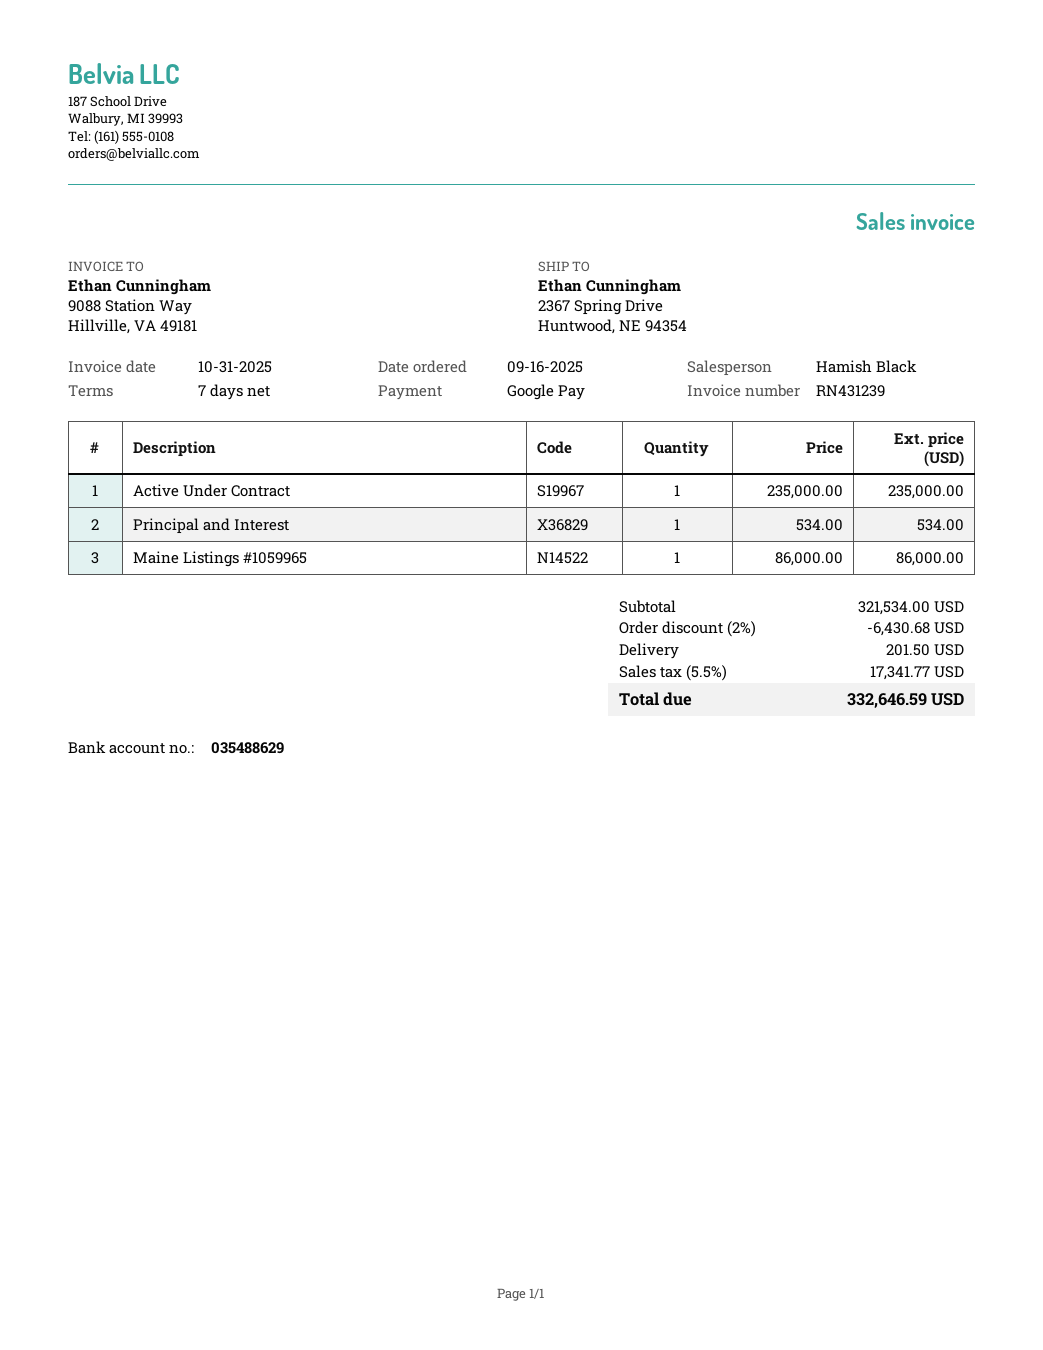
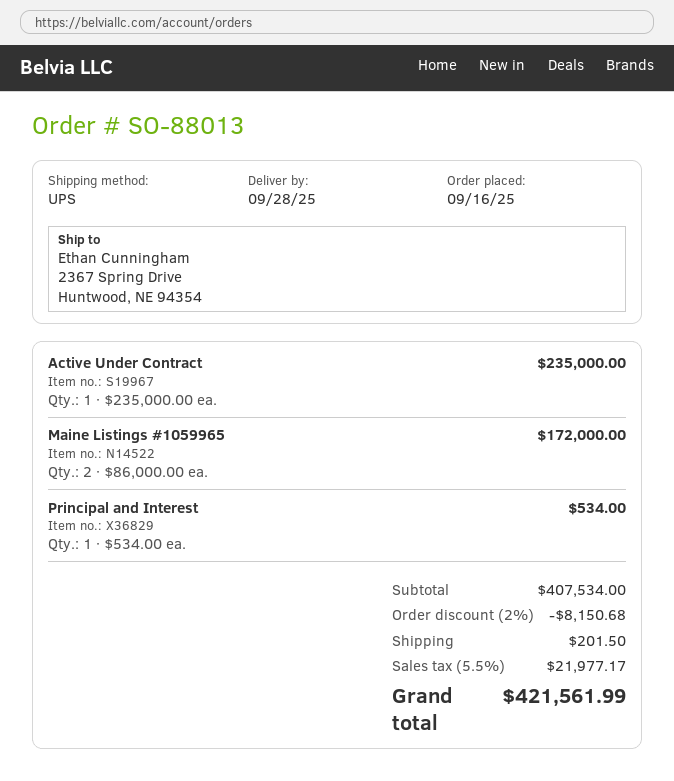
Maine Listings #1059965: 1 x 86000.00 = 86000.00 -> 2 x 86000.00 = 172000.00
subtotal: 321534.00 -> 407534.00
discount: 2% = 6430.68 -> 2% = 8150.68
tax: 5.5% = 17341.77 -> 5.5% = 21977.17
total: 332646.59 -> 421561.99

